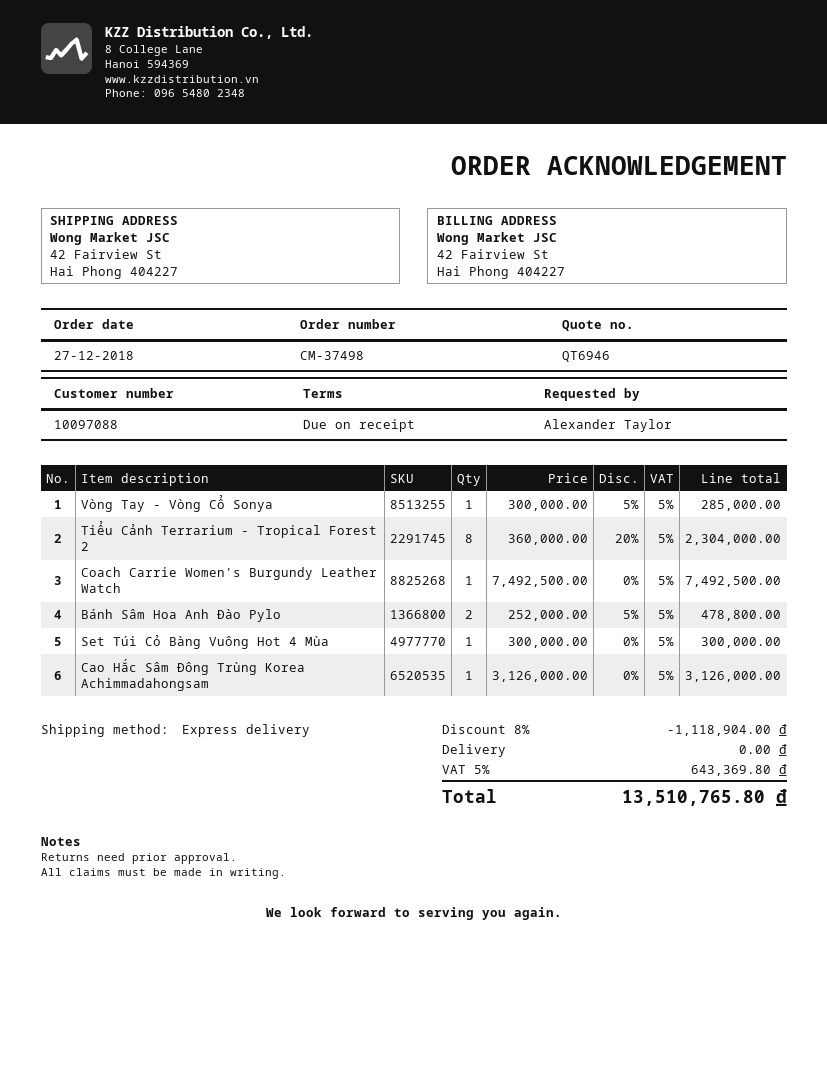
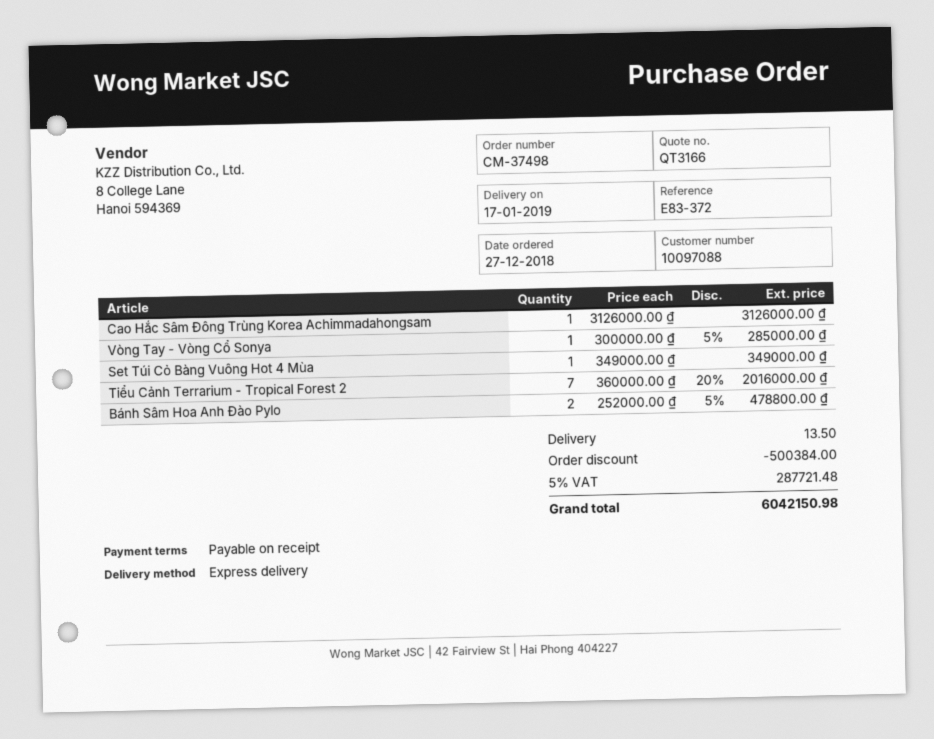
quote number: QT6946 -> QT3166
Tiểu Cảnh Terrarium - Tropical Forest 2: 8 x 360000.00 - 20% = 2304000.00 -> 7 x 360000.00 - 20% = 2016000.00
Coach Carrie Women's Burgundy Leather Watch: 1 x 7492500.00 = 7492500.00 -> none
Set Túi Cỏ Bàng Vuông Hot 4 Mùa: 1 x 300000.00 = 300000.00 -> 1 x 349000.00 = 349000.00
discount: 1118904.00 -> 500384.00
shipping: 0.00 -> 13.50
tax: 5% = 643369.80 -> 5% = 287721.48
total: 13510765.80 -> 6042150.98

